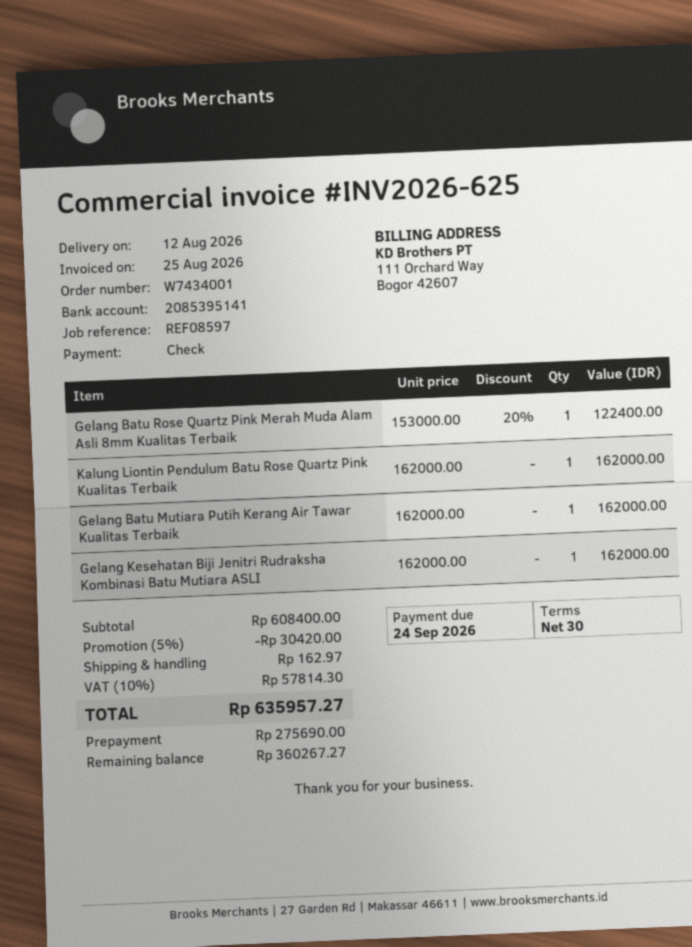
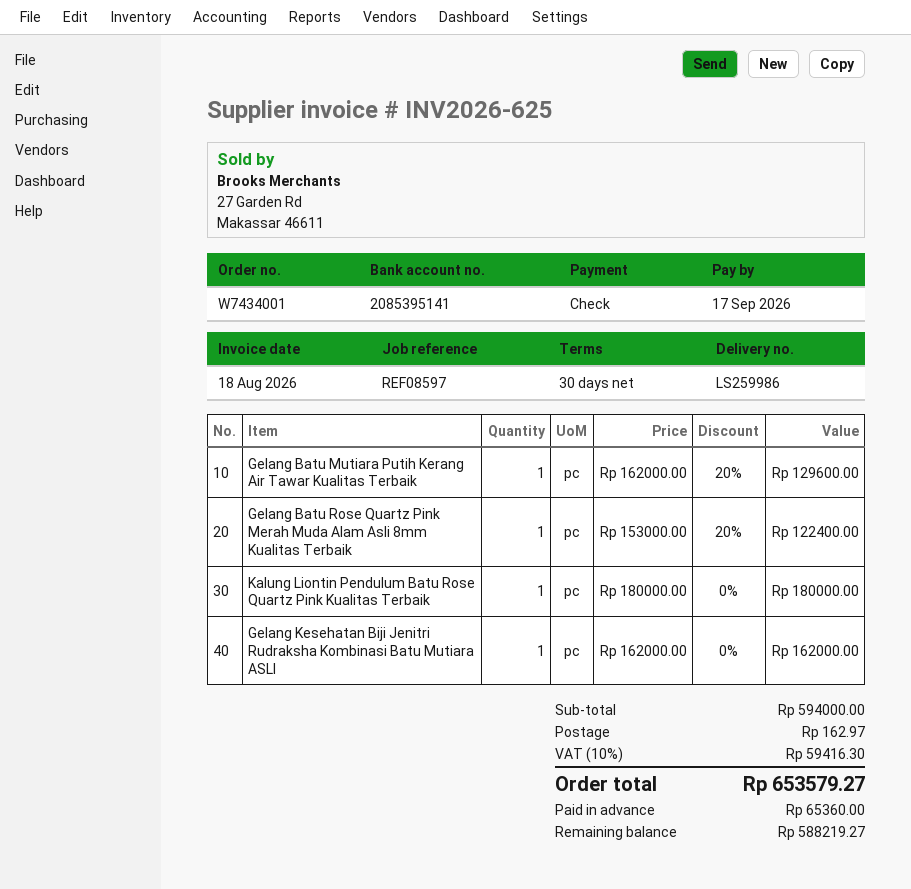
invoice date: 2026-08-25 -> 2026-08-18
due date: 2026-09-24 -> 2026-09-17
Kalung Liontin Pendulum Batu Rose Quartz Pink Kualitas Terbaik: 1 x 162000.00 = 162000.00 -> 1 x 180000.00 = 180000.00
Gelang Batu Mutiara Putih Kerang Air Tawar Kualitas Terbaik: 1 x 162000.00 = 162000.00 -> 1 x 162000.00 - 20% = 129600.00
subtotal: 608400.00 -> 594000.00
discount: 5% = 30420.00 -> none
tax: 10% = 57814.30 -> 10% = 59416.30
total: 635957.27 -> 653579.27
deposit: 275690.00 -> 65360.00
balance: 360267.27 -> 588219.27

